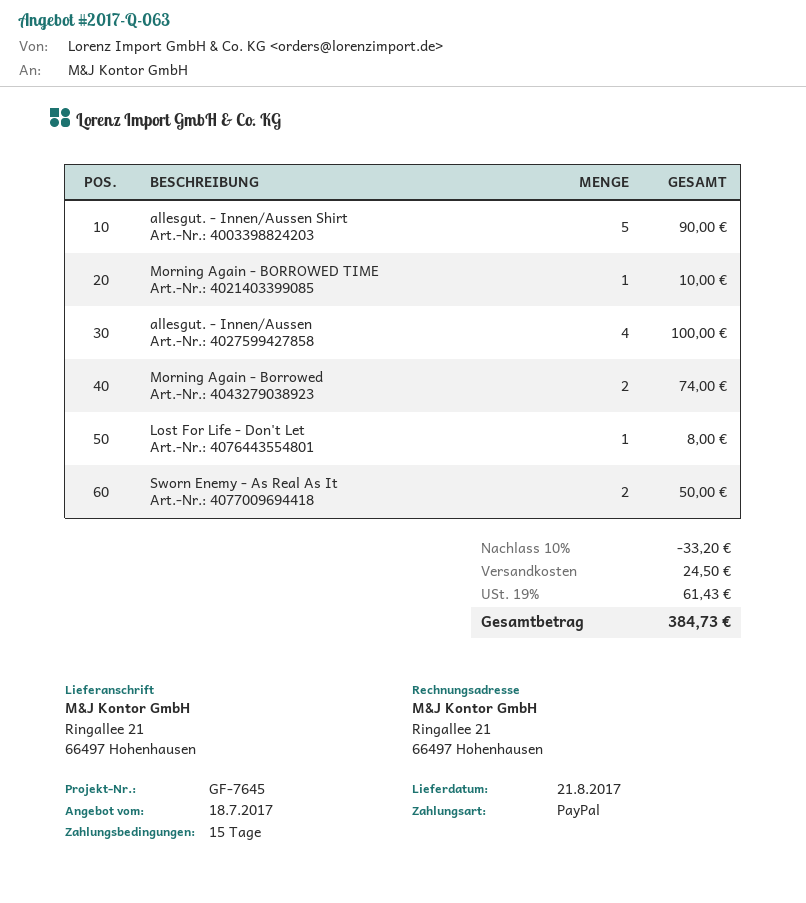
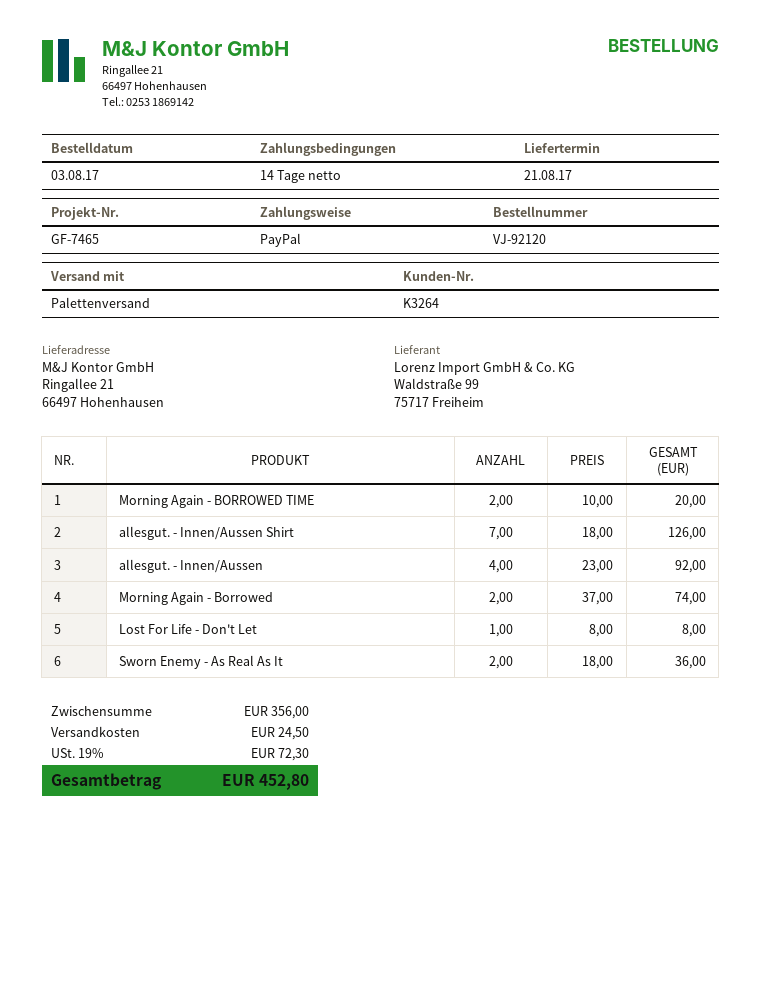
payment terms: 15 days -> 14 days
reference: GF-7645 -> GF-7465
allesgut. - Innen/Aussen Shirt: 5 for 90.00 -> 7 for 126.00
Morning Again - BORROWED TIME: 1 for 10.00 -> 2 for 20.00
allesgut. - Innen/Aussen: 4 for 100.00 -> 4 for 92.00
Sworn Enemy - As Real As It: 2 for 50.00 -> 2 for 36.00
discount: 10% = 33.20 -> none
tax: 19% = 61.43 -> 19% = 72.30
total: 384.73 -> 452.80

